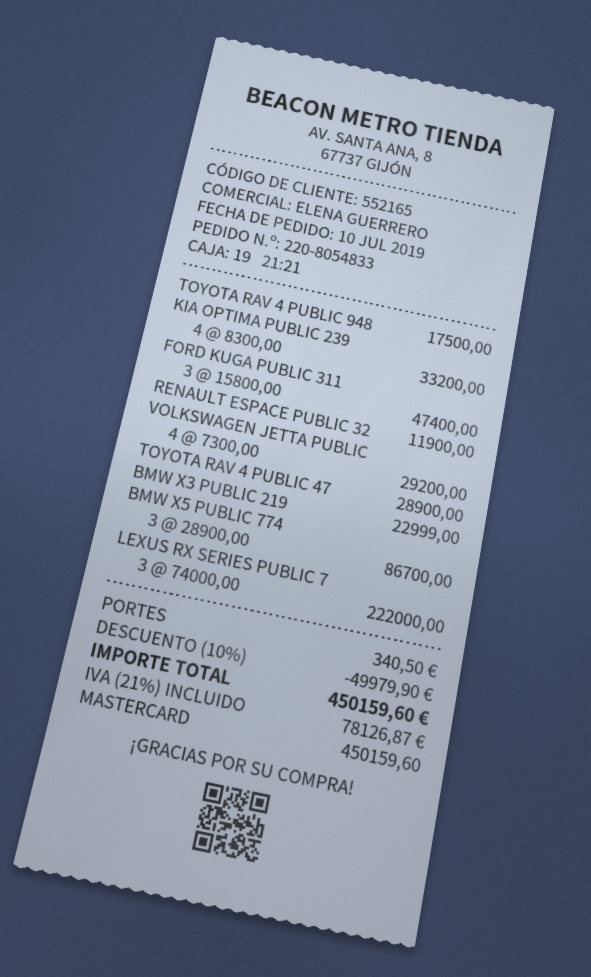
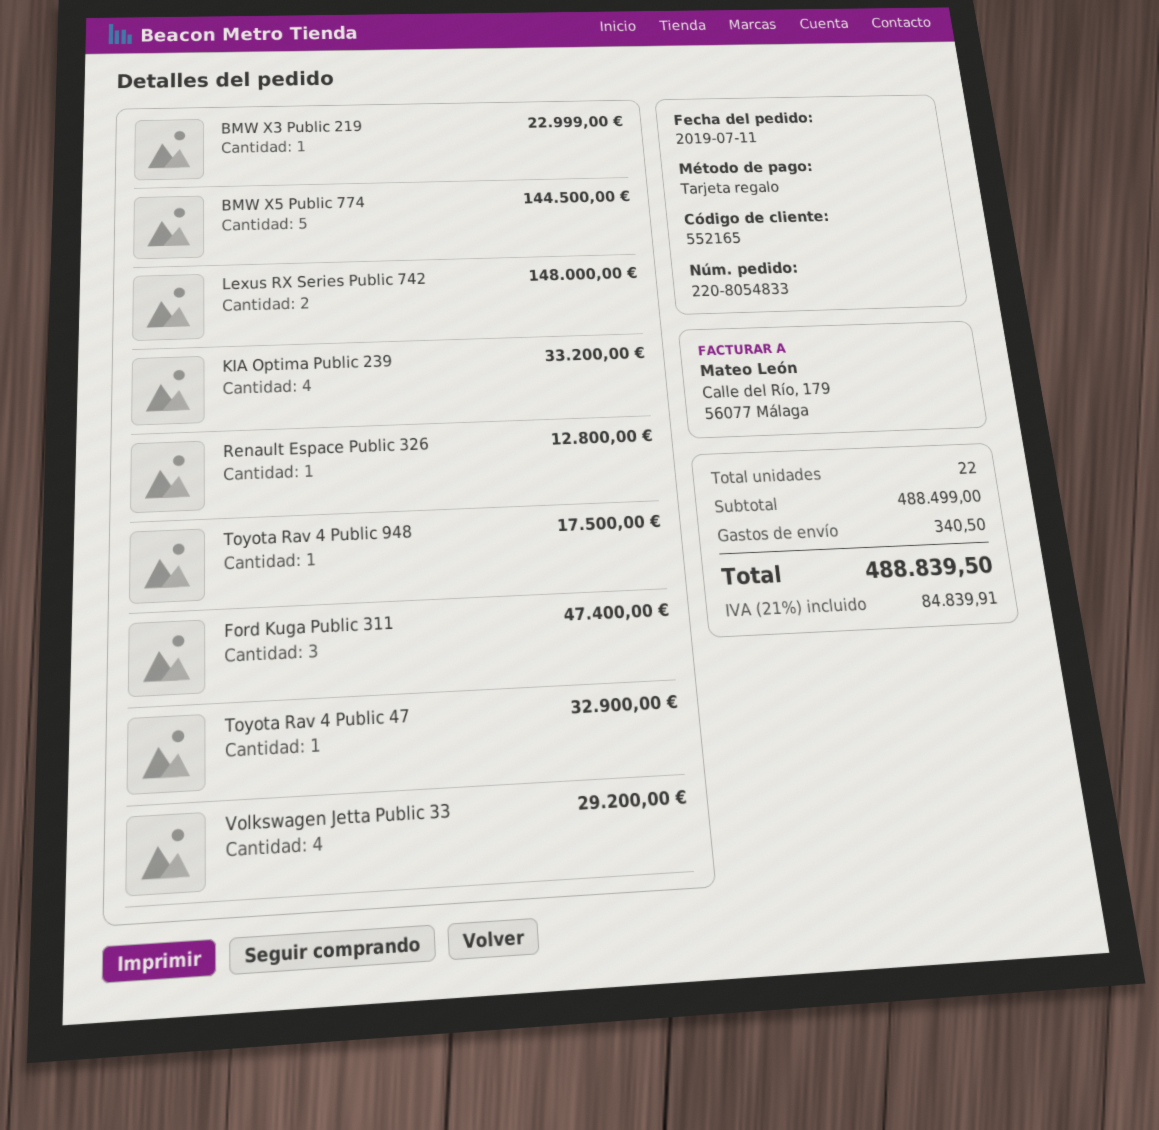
order date: 2019-07-10 -> 2019-07-11
payment method: Mastercard -> gift card
RENAULT ESPACE PUBLIC 32: 1 for 11900.00 -> 1 for 12800.00
TOYOTA RAV 4 PUBLIC 47: 1 for 28900.00 -> 1 for 32900.00
BMW X5 PUBLIC 774: 3 for 86700.00 -> 5 for 144500.00
LEXUS RX SERIES PUBLIC 7: 3 for 222000.00 -> 2 for 148000.00
discount: 10% = 49979.90 -> none
tax: 21% = 78126.87 -> 21% = 84839.91
total: 450159.60 -> 488839.50

